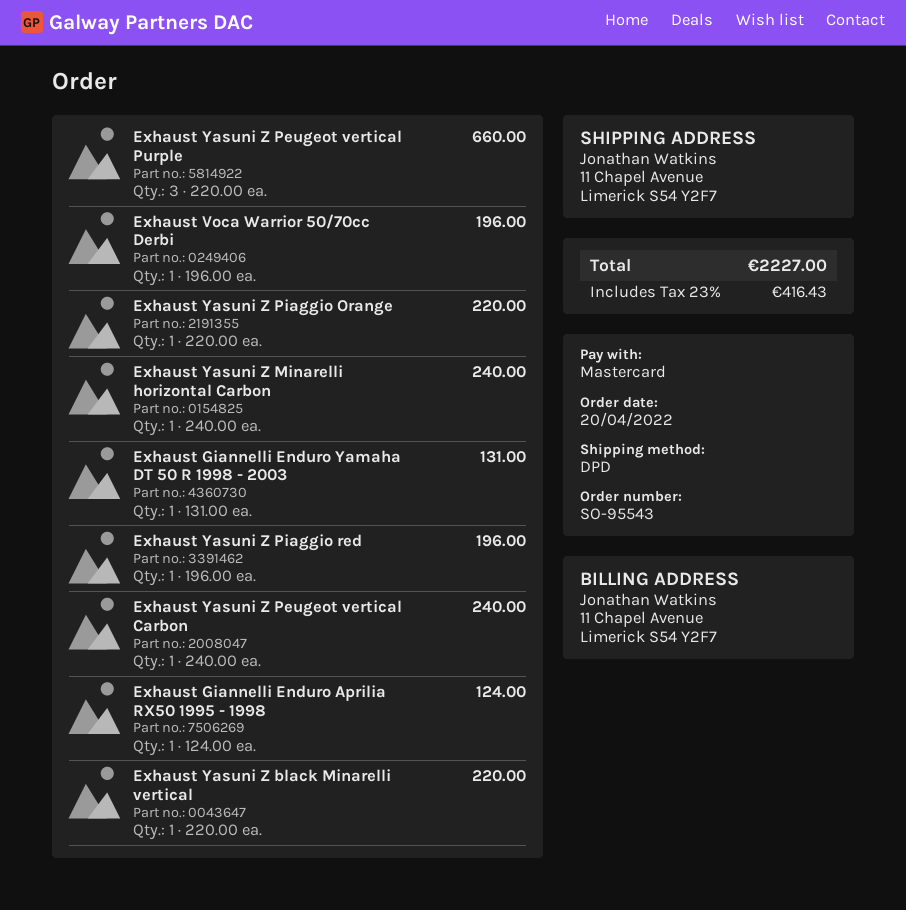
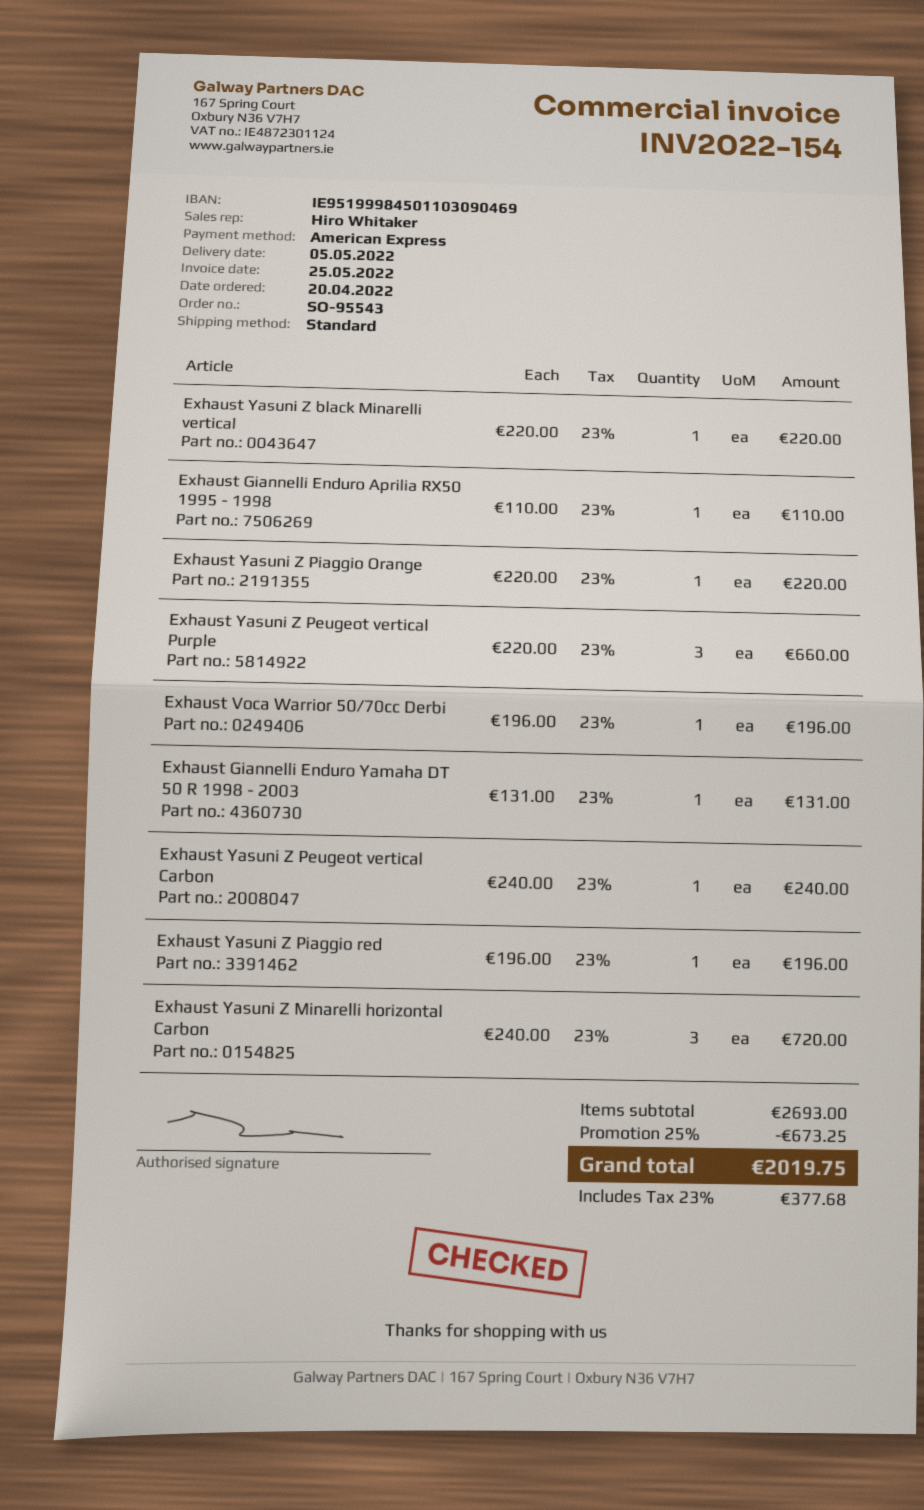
payment method: Mastercard -> American Express
shipping method: DPD -> standard
Exhaust Yasuni Z Minarelli horizontal Carbon: 1 x 240.00 = 240.00 -> 3 x 240.00 = 720.00
Exhaust Giannelli Enduro Aprilia RX50 1995 - 1998: 1 x 124.00 = 124.00 -> 1 x 110.00 = 110.00
discount: none -> 25% = 673.25
tax: 23% = 416.43 -> 23% = 377.68
total: 2227.00 -> 2019.75

